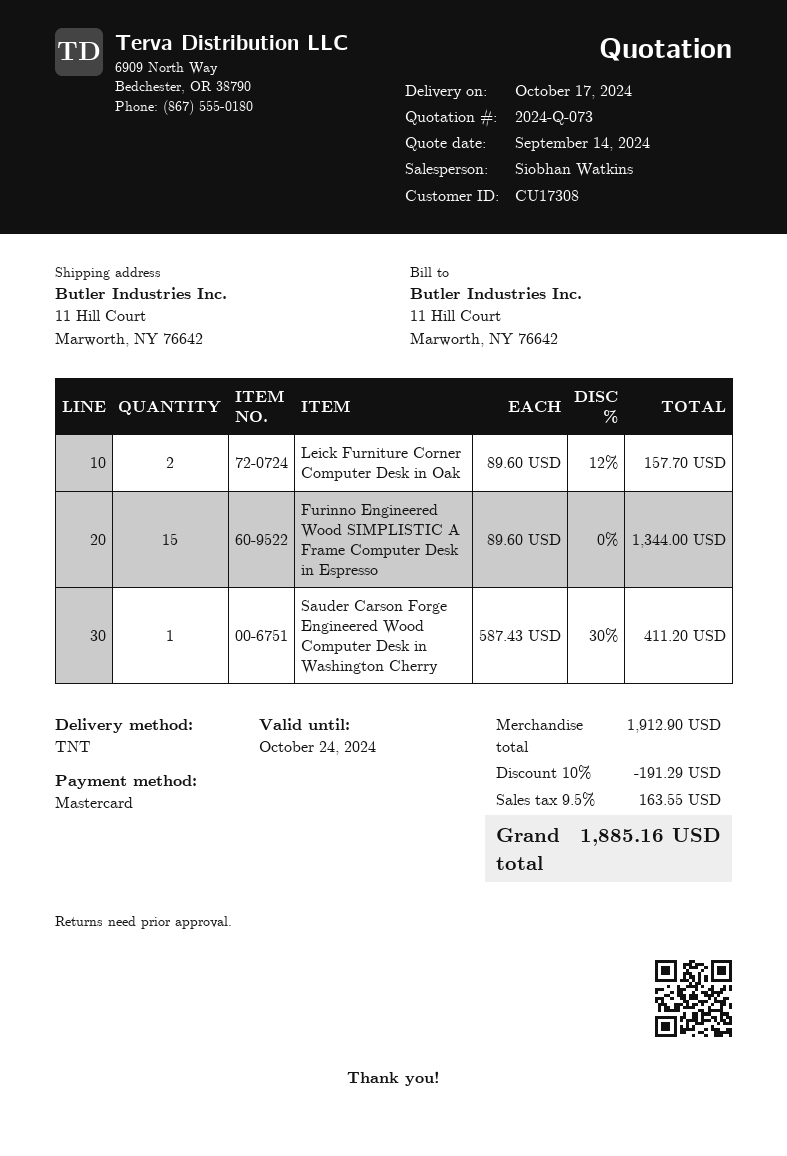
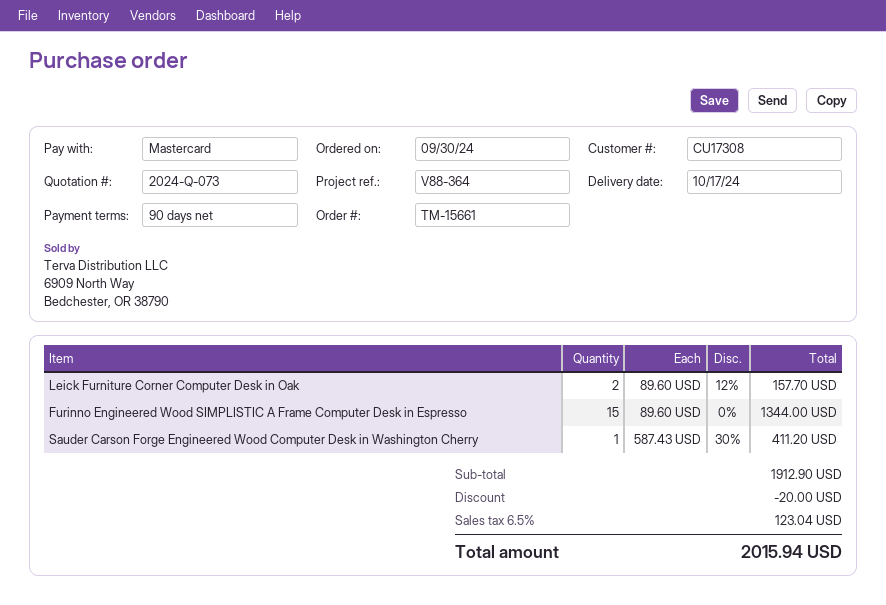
discount: 191.29 -> 20.00
tax: 9.5% = 163.55 -> 6.5% = 123.04
total: 1885.16 -> 2015.94

